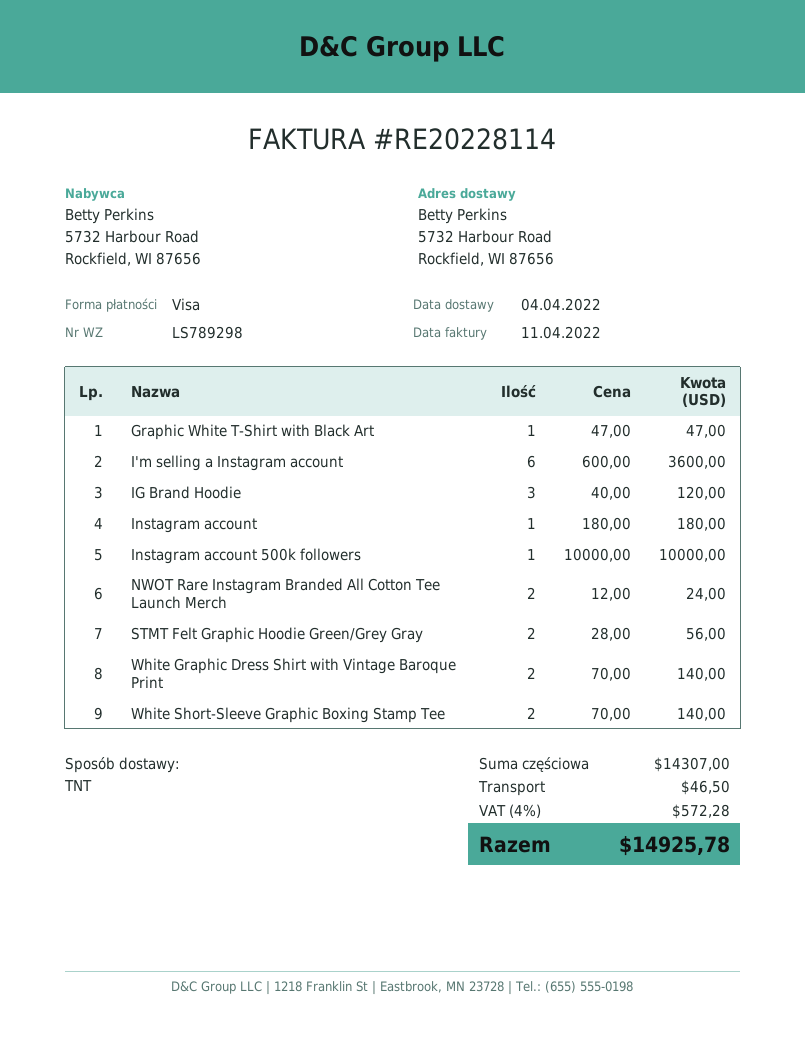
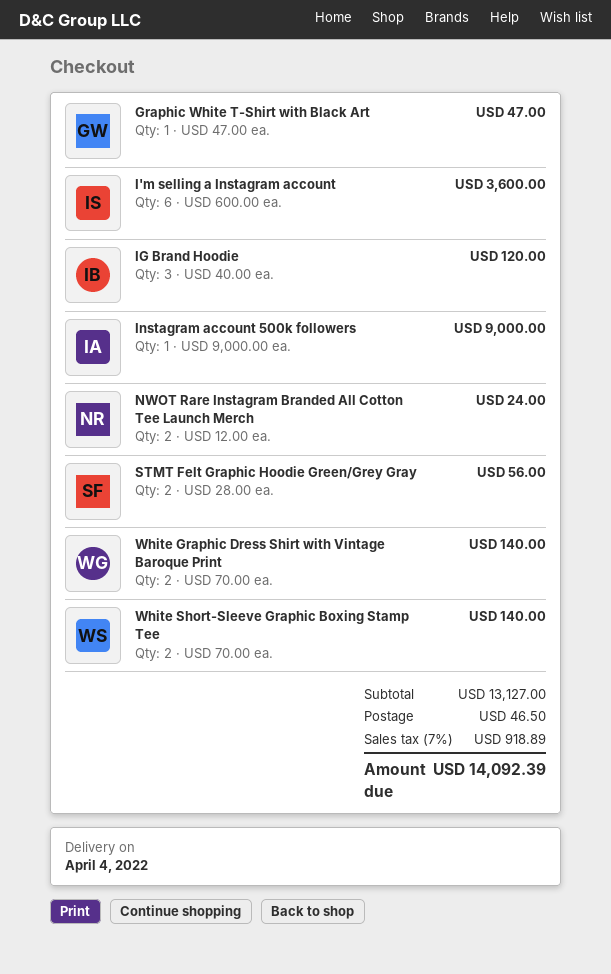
Instagram account: 1 x 180.00 = 180.00 -> none
Instagram account 500k followers: 1 x 10000.00 = 10000.00 -> 1 x 9000.00 = 9000.00
subtotal: 14307.00 -> 13127.00
tax: 4% = 572.28 -> 7% = 918.89
total: 14925.78 -> 14092.39

